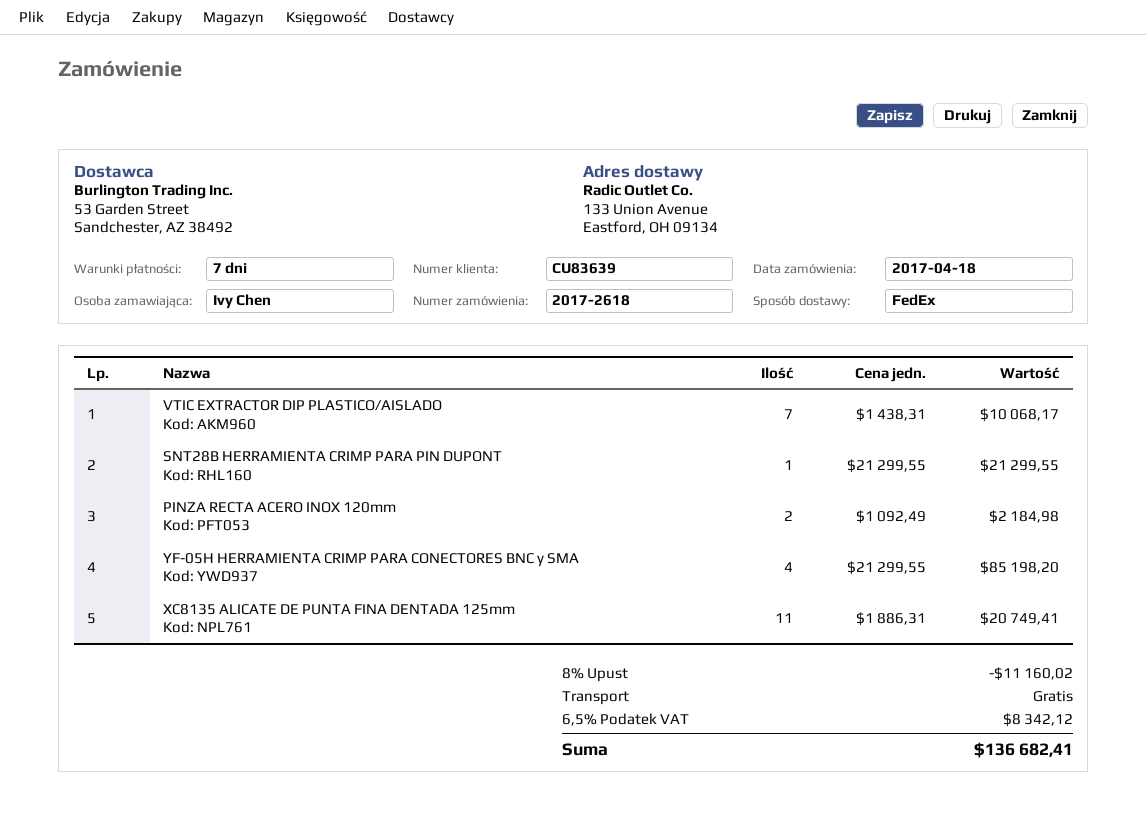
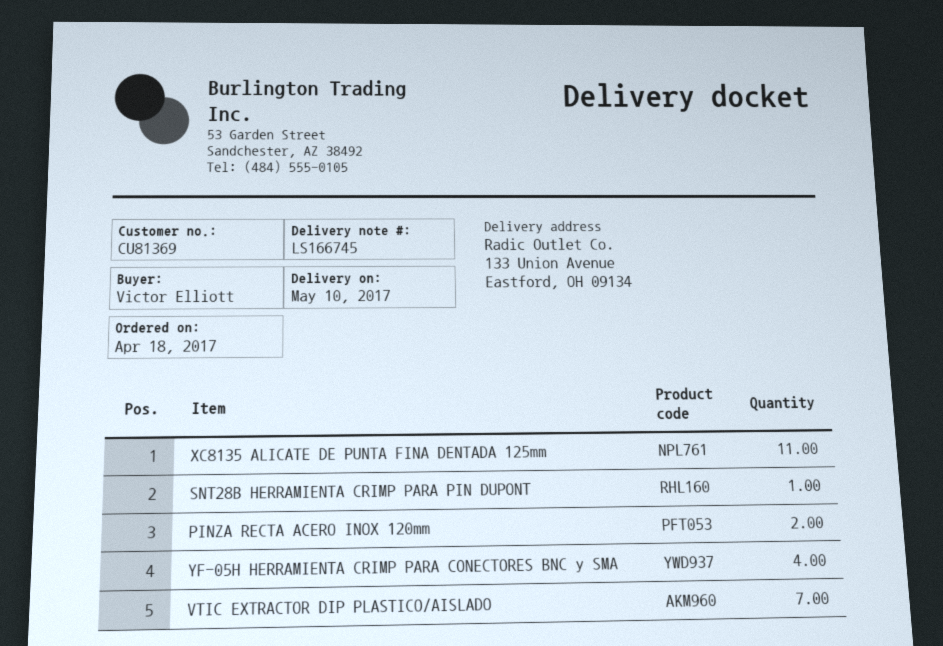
customer number: CU83639 -> CU81369
ordered by: Ivy Chen -> Victor Elliott

